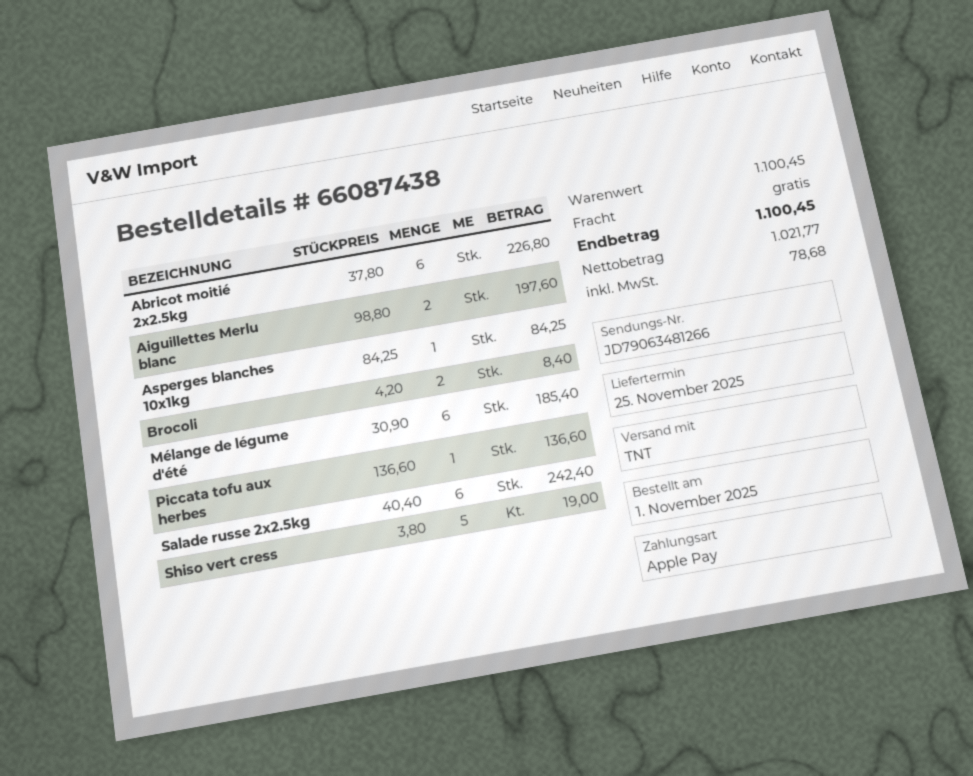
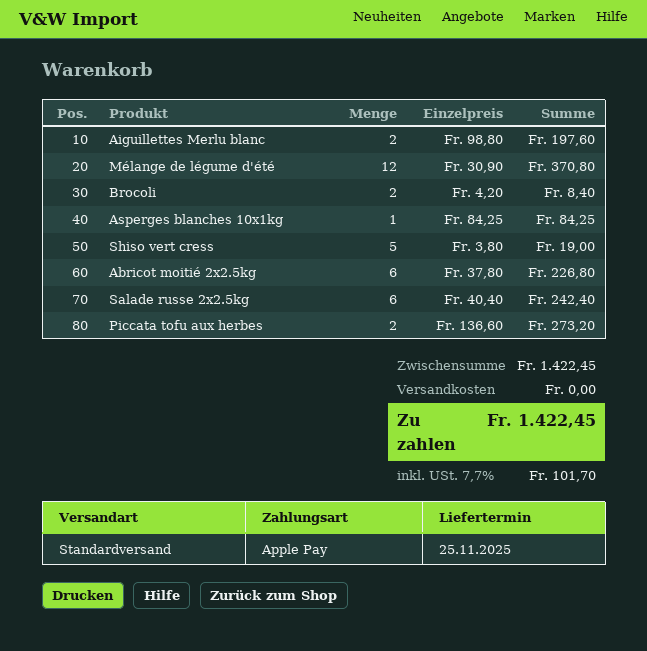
shipping method: TNT -> standard
Mélange de légume d'été: 6 x 30.90 = 185.40 -> 12 x 30.90 = 370.80
Piccata tofu aux herbes: 1 x 136.60 = 136.60 -> 2 x 136.60 = 273.20
subtotal: 1100.45 -> 1422.45
tax: 78.68 -> 101.70
total: 1100.45 -> 1422.45

